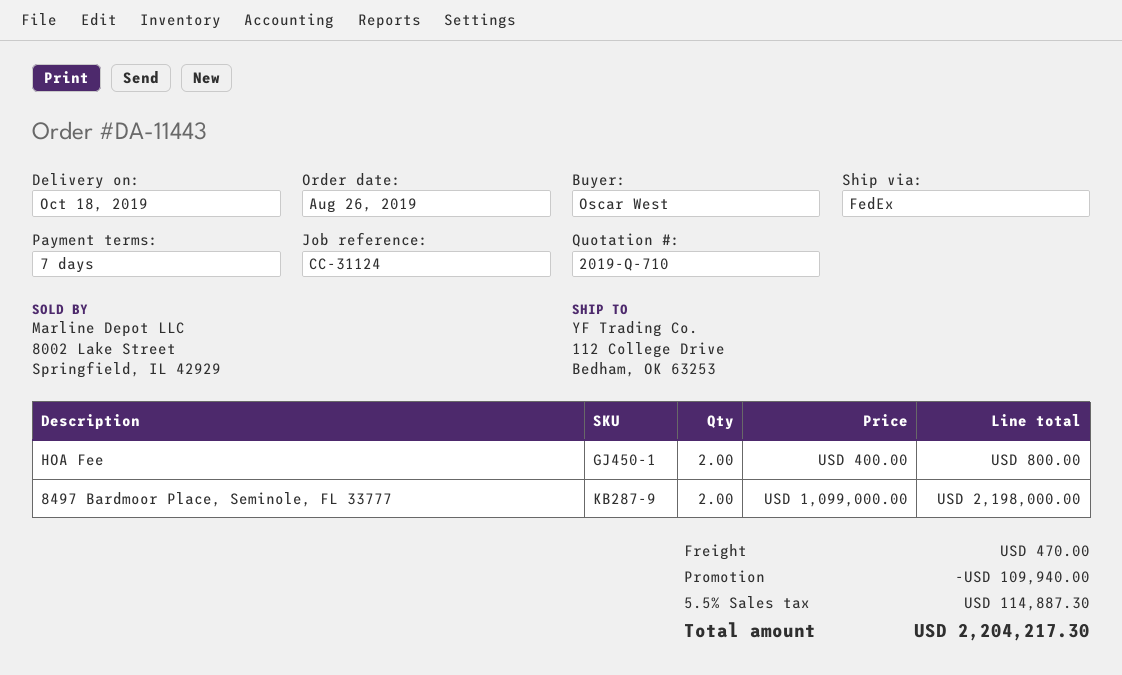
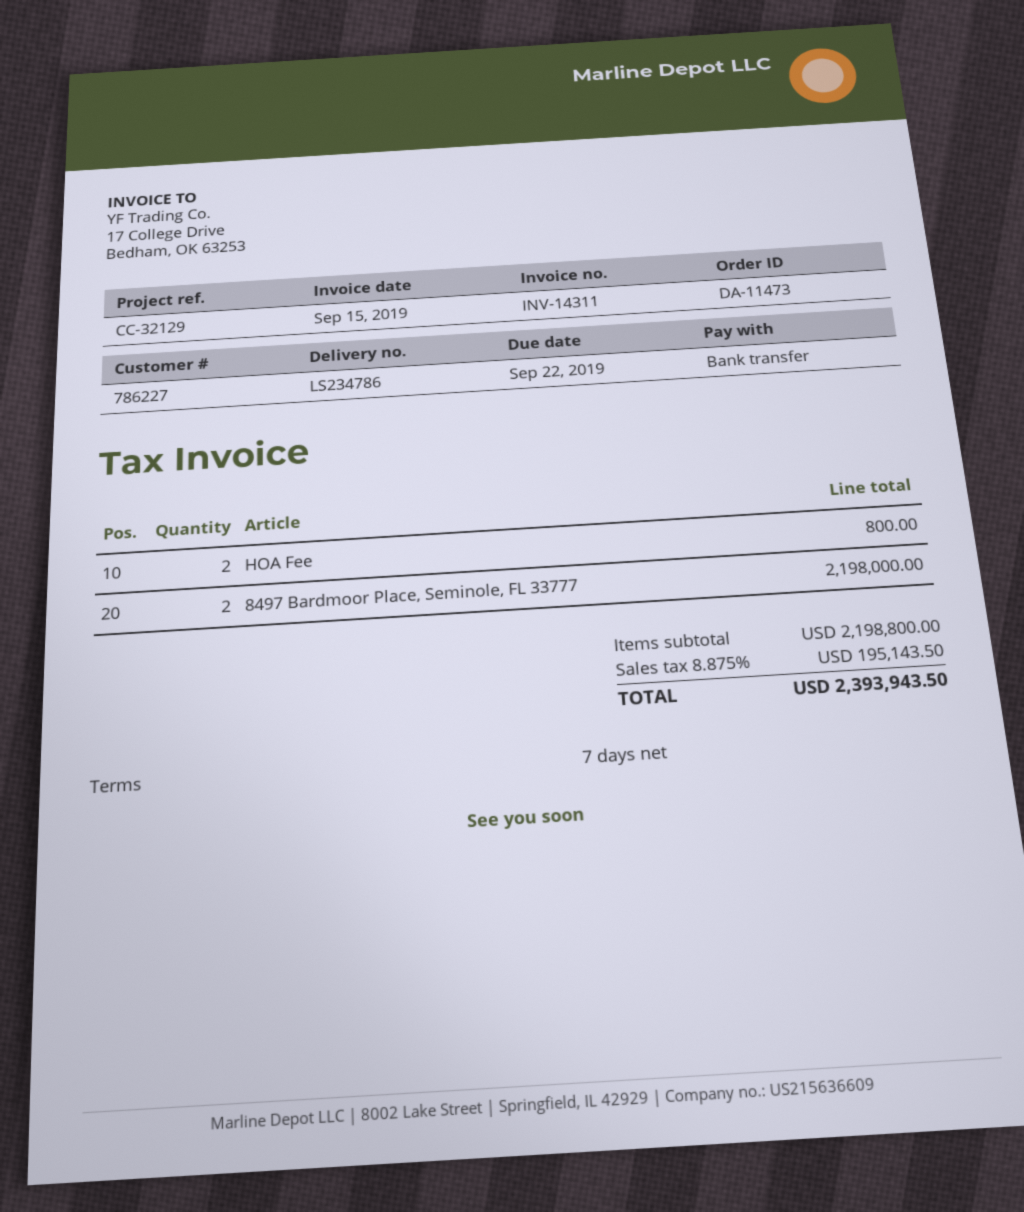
order number: DA-11443 -> DA-11473
reference: CC-31124 -> CC-32129
discount: 109940.00 -> none
shipping: 470.00 -> none
tax: 5.5% = 114887.30 -> 8.875% = 195143.50
total: 2204217.30 -> 2393943.50

